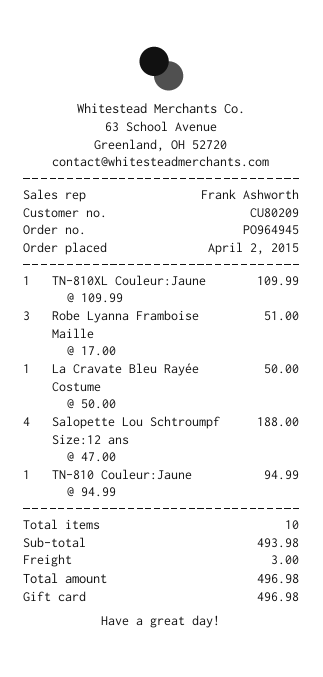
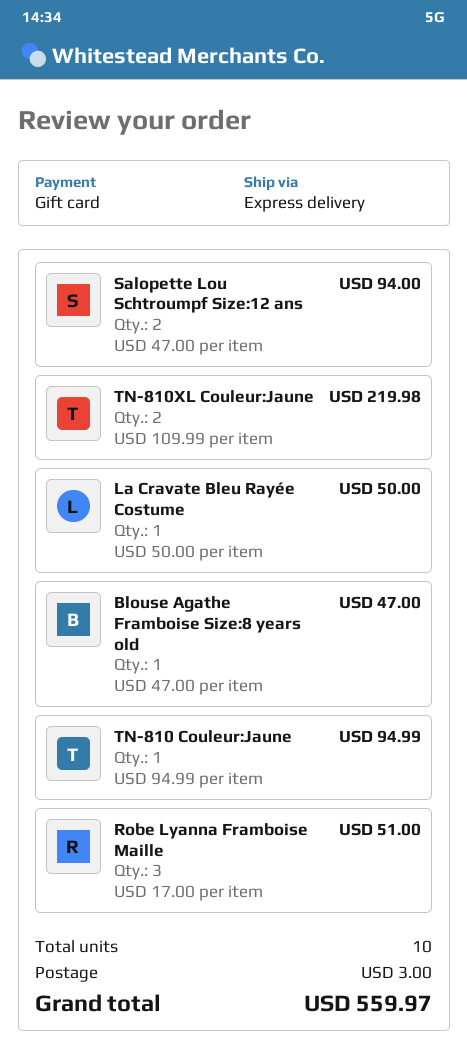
TN-810XL Couleur:Jaune: 1 x 109.99 = 109.99 -> 2 x 109.99 = 219.98
Salopette Lou Schtroumpf Size:12 ans: 4 x 47.00 = 188.00 -> 2 x 47.00 = 94.00
Blouse Agathe Framboise Size:8 years old: none -> 1 x 47.00 = 47.00
total: 496.98 -> 559.97

